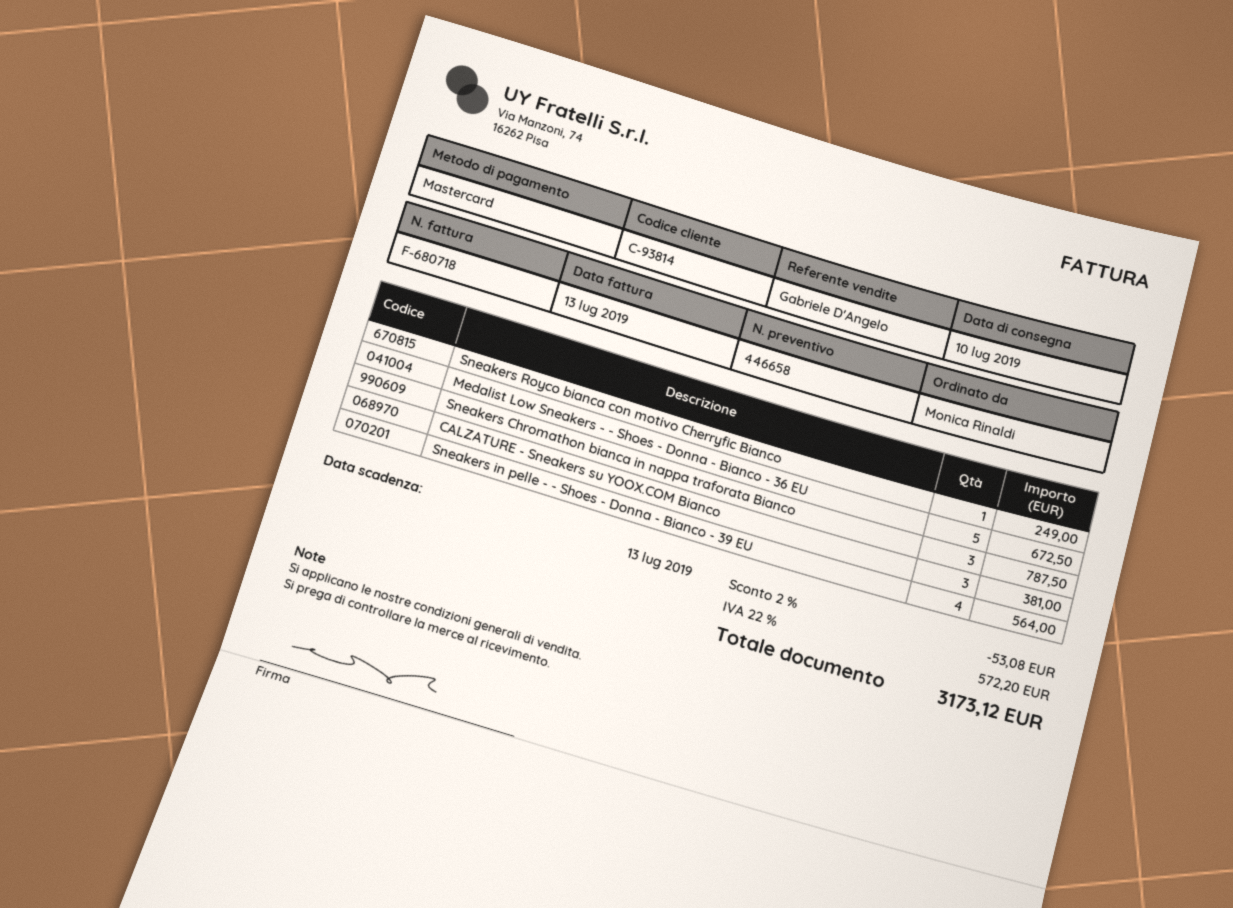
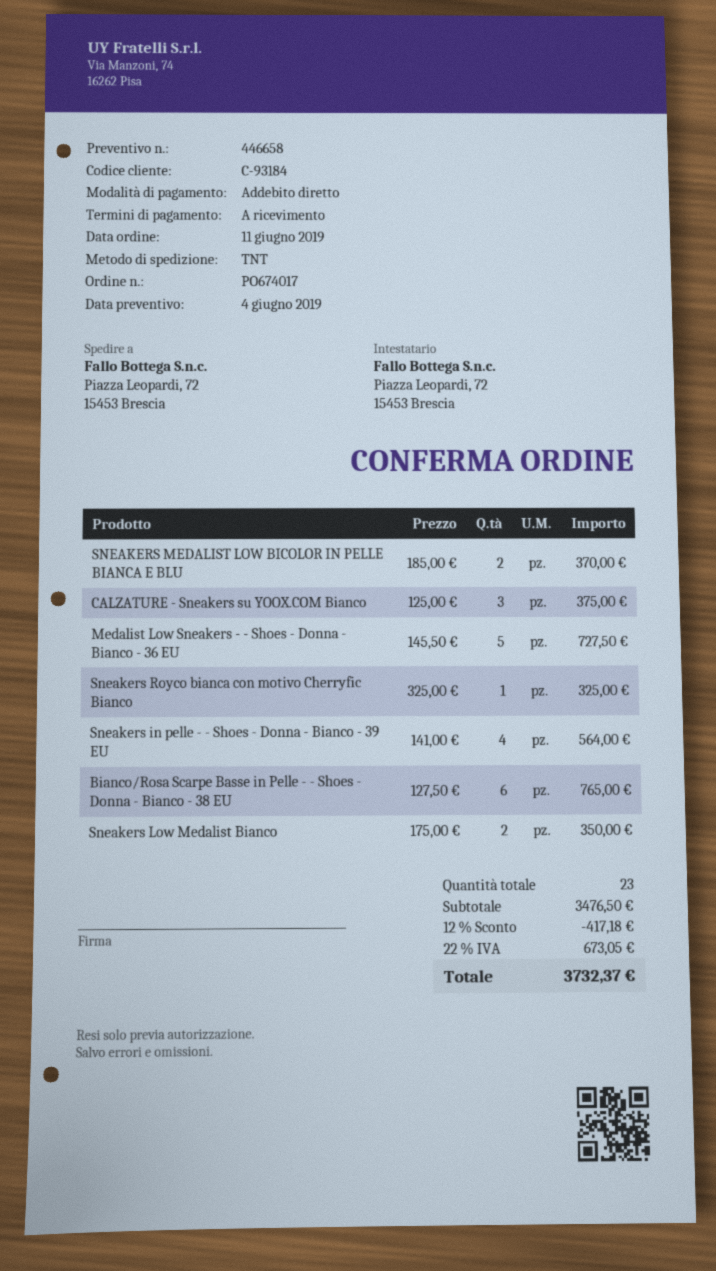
customer number: C-93814 -> C-93184
payment method: Mastercard -> direct debit
Sneakers Royco bianca con motivo Cherryfic Bianco: 1 for 249.00 -> 1 for 325.00
Medalist Low Sneakers - - Shoes - Donna - Bianco - 36 EU: 5 for 672.50 -> 5 for 727.50
Sneakers Chromathon bianca in nappa traforata Bianco: 3 for 787.50 -> none
CALZATURE - Sneakers su YOOX.COM Bianco: 3 for 381.00 -> 3 for 375.00
SNEAKERS MEDALIST LOW BICOLOR IN PELLE BIANCA E BLU: none -> 2 for 370.00
Bianco/Rosa Scarpe Basse in Pelle - - Shoes - Donna - Bianco - 38 EU: none -> 6 for 765.00
Sneakers Low Medalist Bianco: none -> 2 for 350.00
discount: 2% = 53.08 -> 12% = 417.18
tax: 22% = 572.20 -> 22% = 673.05
total: 3173.12 -> 3732.37

